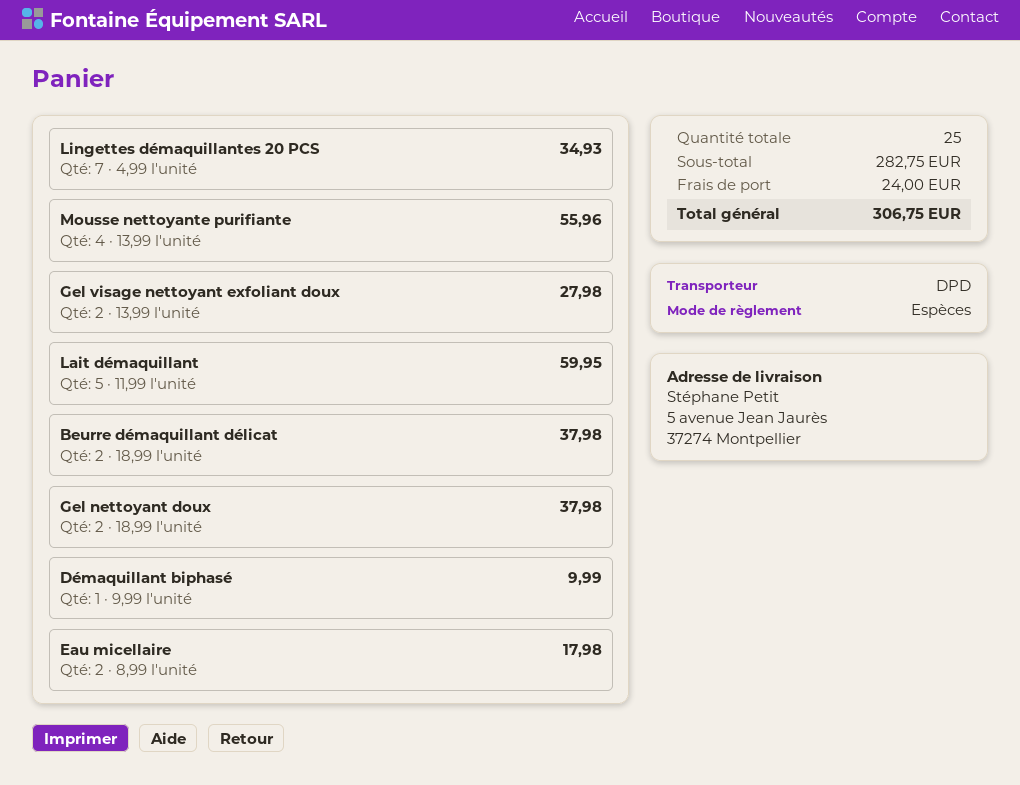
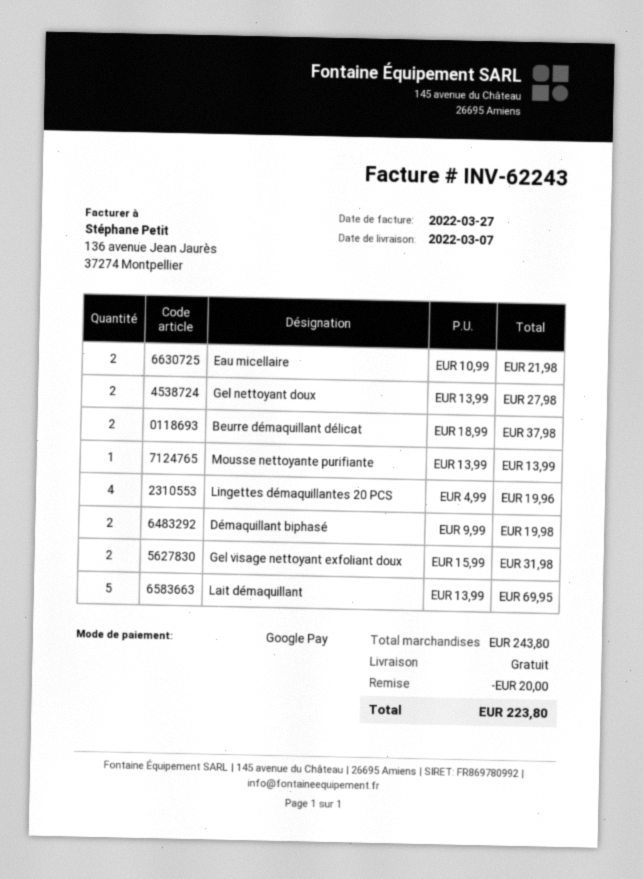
payment method: cash -> Google Pay
Lingettes démaquillantes 20 PCS: 7 x 4.99 = 34.93 -> 4 x 4.99 = 19.96
Mousse nettoyante purifiante: 4 x 13.99 = 55.96 -> 1 x 13.99 = 13.99
Gel visage nettoyant exfoliant doux: 2 x 13.99 = 27.98 -> 2 x 15.99 = 31.98
Lait démaquillant: 5 x 11.99 = 59.95 -> 5 x 13.99 = 69.95
Gel nettoyant doux: 2 x 18.99 = 37.98 -> 2 x 13.99 = 27.98
Démaquillant biphasé: 1 x 9.99 = 9.99 -> 2 x 9.99 = 19.98
Eau micellaire: 2 x 8.99 = 17.98 -> 2 x 10.99 = 21.98
subtotal: 282.75 -> 243.80
discount: none -> 20.00
shipping: 24.00 -> 0.00
total: 306.75 -> 223.80

